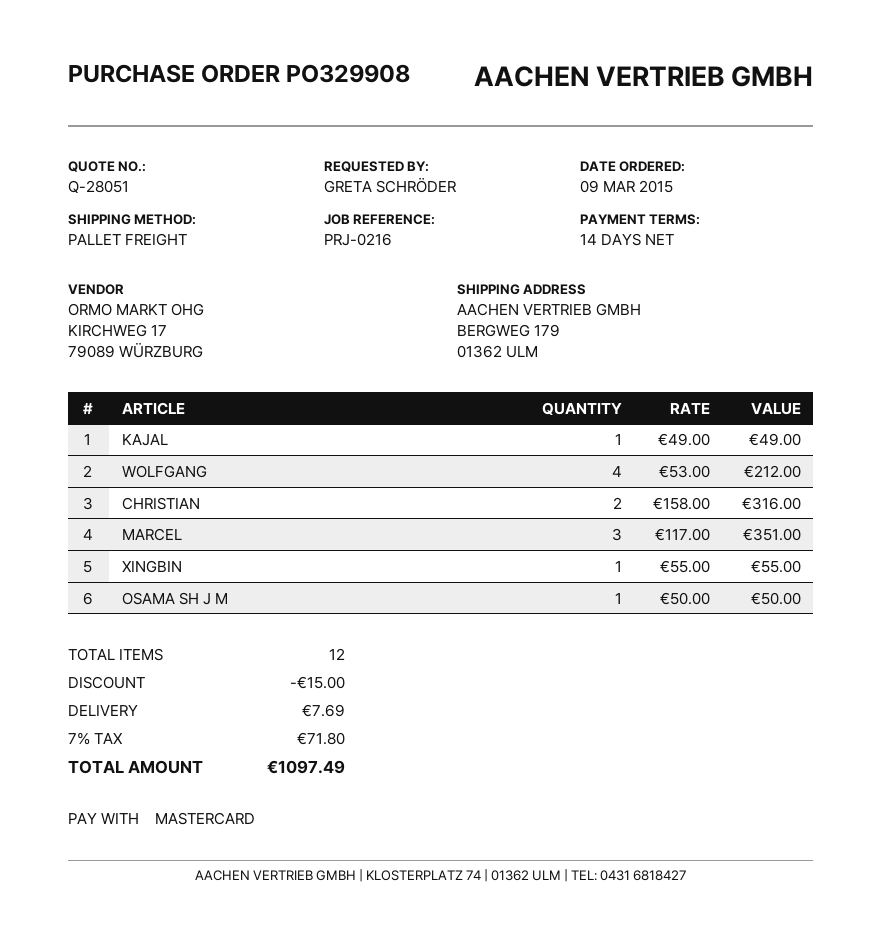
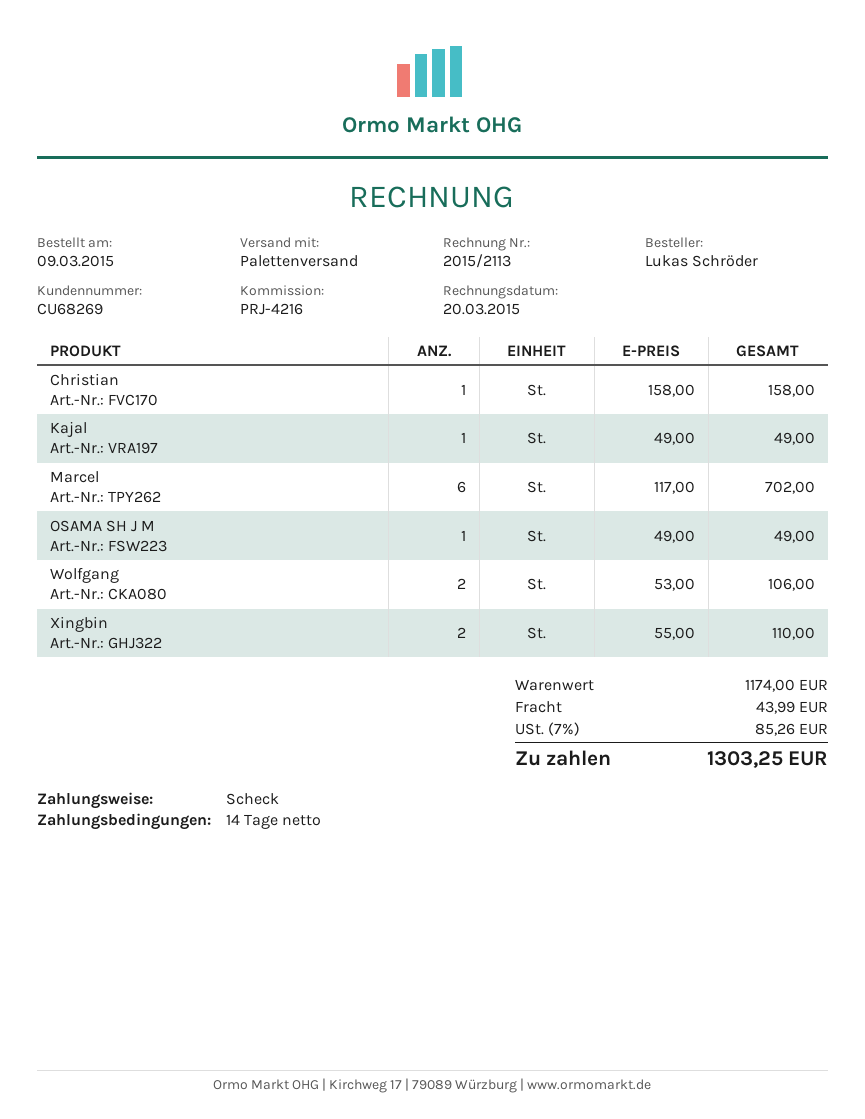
reference: PRJ-0216 -> PRJ-4216
ordered by: GRETA SCHRÖDER -> Lukas Schröder
payment method: Mastercard -> cheque
WOLFGANG: 4 x 53.00 = 212.00 -> 2 x 53.00 = 106.00
CHRISTIAN: 2 x 158.00 = 316.00 -> 1 x 158.00 = 158.00
MARCEL: 3 x 117.00 = 351.00 -> 6 x 117.00 = 702.00
XINGBIN: 1 x 55.00 = 55.00 -> 2 x 55.00 = 110.00
OSAMA SH J M: 1 x 50.00 = 50.00 -> 1 x 49.00 = 49.00
discount: 15.00 -> none
shipping: 7.69 -> 43.99
tax: 7% = 71.80 -> 7% = 85.26
total: 1097.49 -> 1303.25

